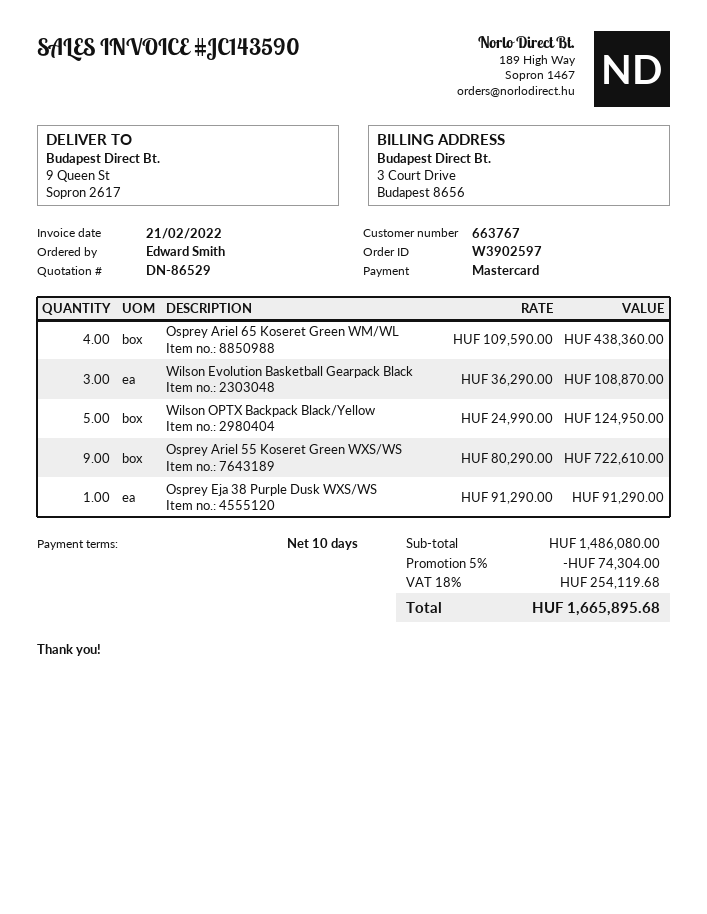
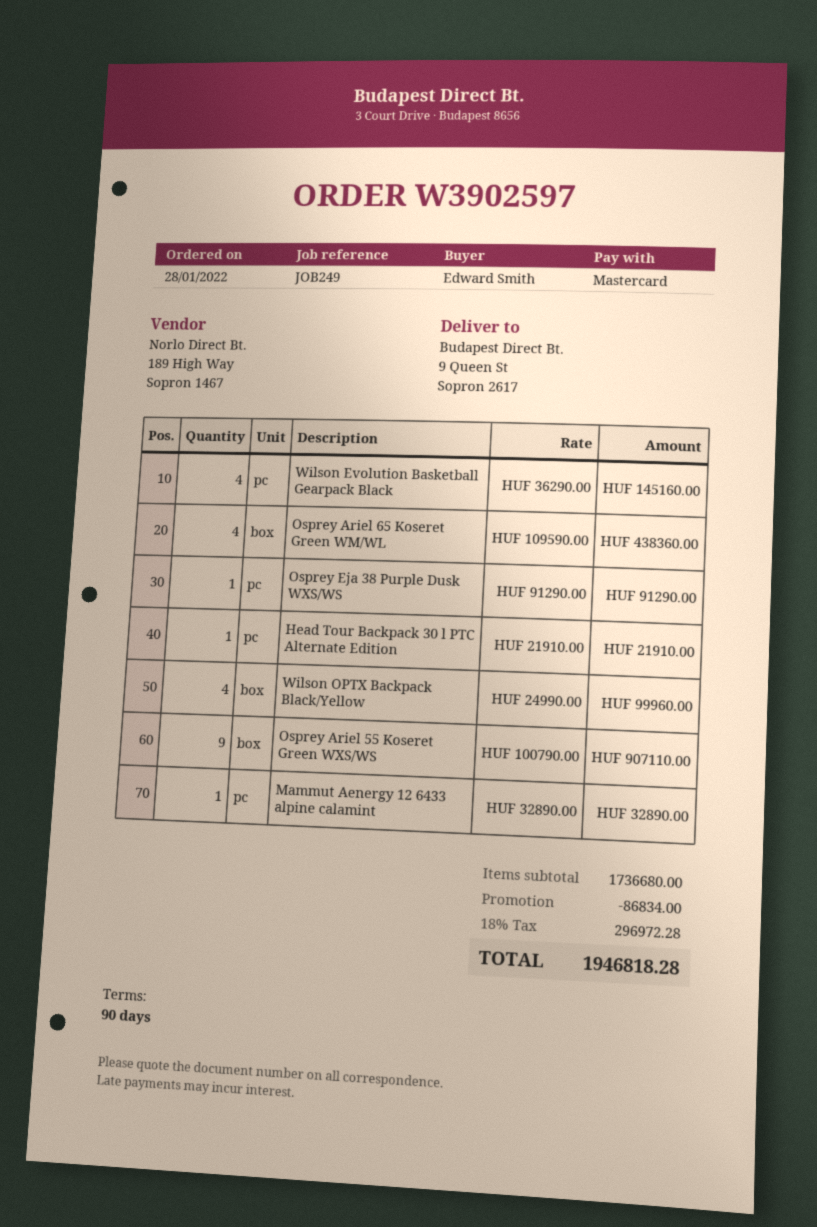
payment terms: 10 days -> 90 days
Wilson Evolution Basketball Gearpack Black: 3 x 36290.00 = 108870.00 -> 4 x 36290.00 = 145160.00
Wilson OPTX Backpack Black/Yellow: 5 x 24990.00 = 124950.00 -> 4 x 24990.00 = 99960.00
Osprey Ariel 55 Koseret Green WXS/WS: 9 x 80290.00 = 722610.00 -> 9 x 100790.00 = 907110.00
Head Tour Backpack 30 l PTC Alternate Edition: none -> 1 x 21910.00 = 21910.00
Mammut Aenergy 12 6433 alpine calamint: none -> 1 x 32890.00 = 32890.00
subtotal: 1486080.00 -> 1736680.00
discount: 74304.00 -> 86834.00
tax: 18% = 254119.68 -> 18% = 296972.28
total: 1665895.68 -> 1946818.28

